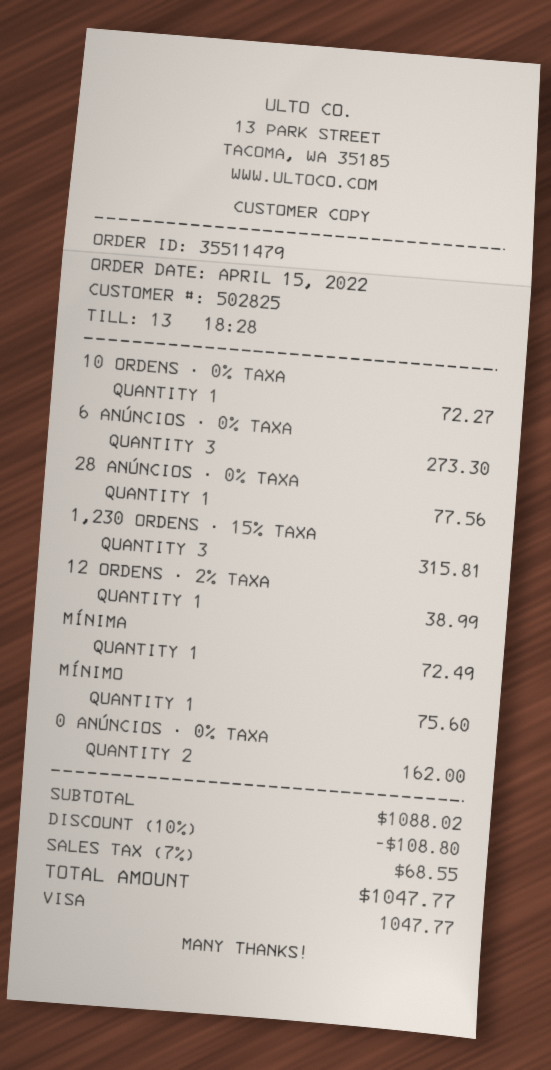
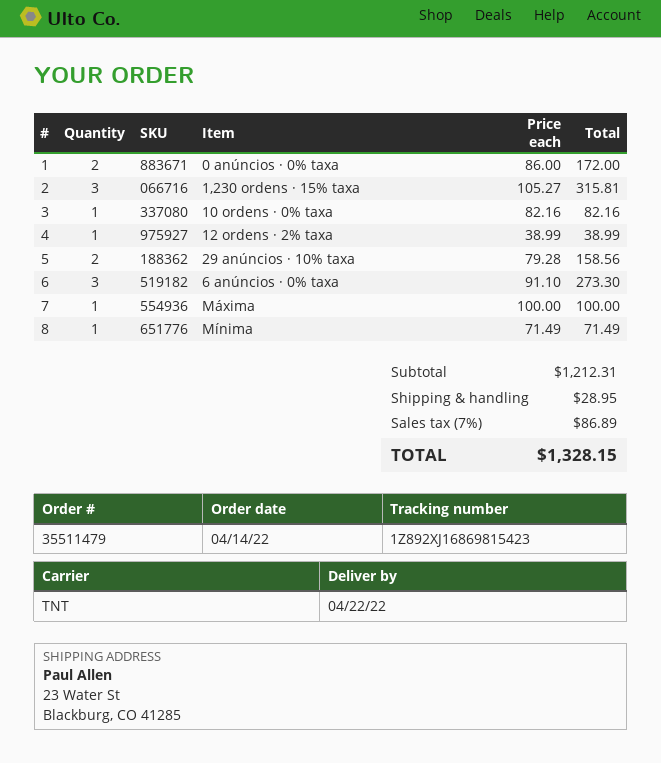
order date: 2022-04-15 -> 2022-04-14
10 ORDENS · 0% TAXA: 1 for 72.27 -> 1 for 82.16
28 ANÚNCIOS · 0% TAXA: 1 for 77.56 -> none
MÍNIMA: 1 for 72.49 -> 1 for 71.49
MÍNIMO: 1 for 75.60 -> none
0 ANÚNCIOS · 0% TAXA: 2 for 162.00 -> 2 for 172.00
29 anúncios · 10% taxa: none -> 2 for 158.56
Máxima: none -> 1 for 100.00
subtotal: 1088.02 -> 1212.31
discount: 10% = 108.80 -> none
shipping: none -> 28.95
tax: 7% = 68.55 -> 7% = 86.89
total: 1047.77 -> 1328.15

